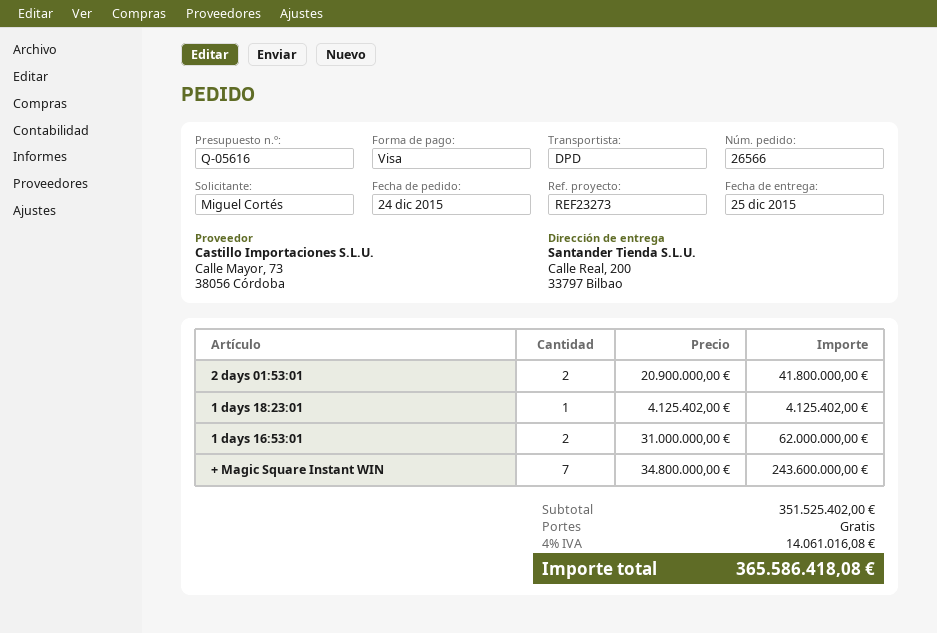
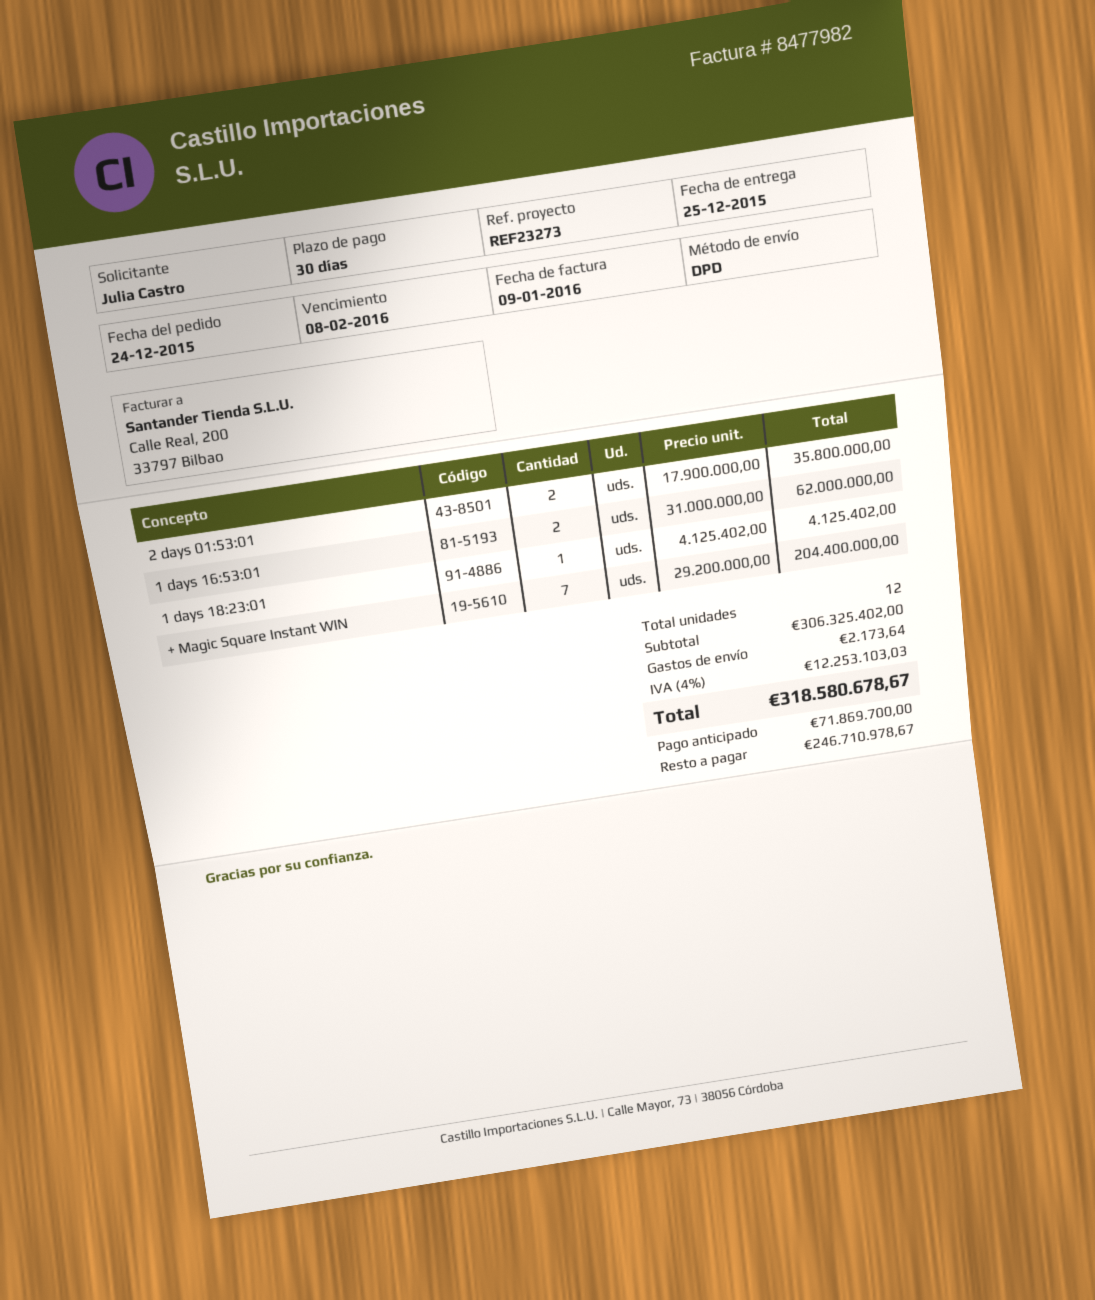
ordered by: Miguel Cortés -> Julia Castro
2 days 01:53:01: 2 x 20900000.00 = 41800000.00 -> 2 x 17900000.00 = 35800000.00
+ Magic Square Instant WIN: 7 x 34800000.00 = 243600000.00 -> 7 x 29200000.00 = 204400000.00
subtotal: 351525402.00 -> 306325402.00
shipping: 0.00 -> 2173.64
tax: 4% = 14061016.08 -> 4% = 12253103.03
total: 365586418.08 -> 318580678.67

